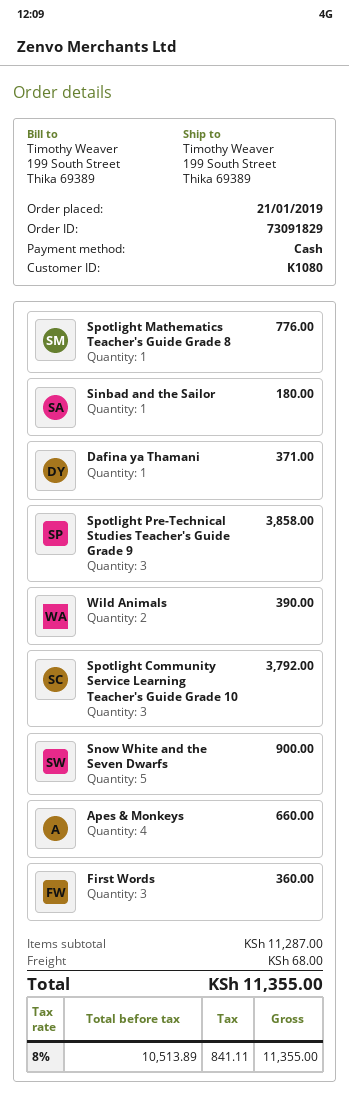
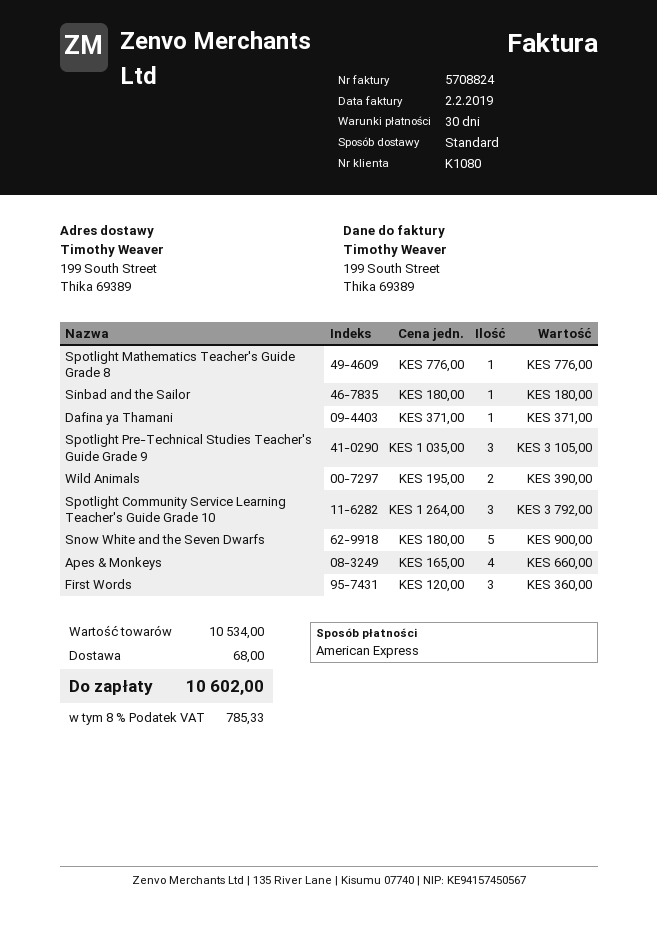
payment method: cash -> American Express
Spotlight Pre-Technical Studies Teacher's Guide Grade 9: 3 for 3858.00 -> 3 for 3105.00
subtotal: 11287.00 -> 10534.00
tax: 8% = 841.11 -> 8% = 785.33
total: 11355.00 -> 10602.00

